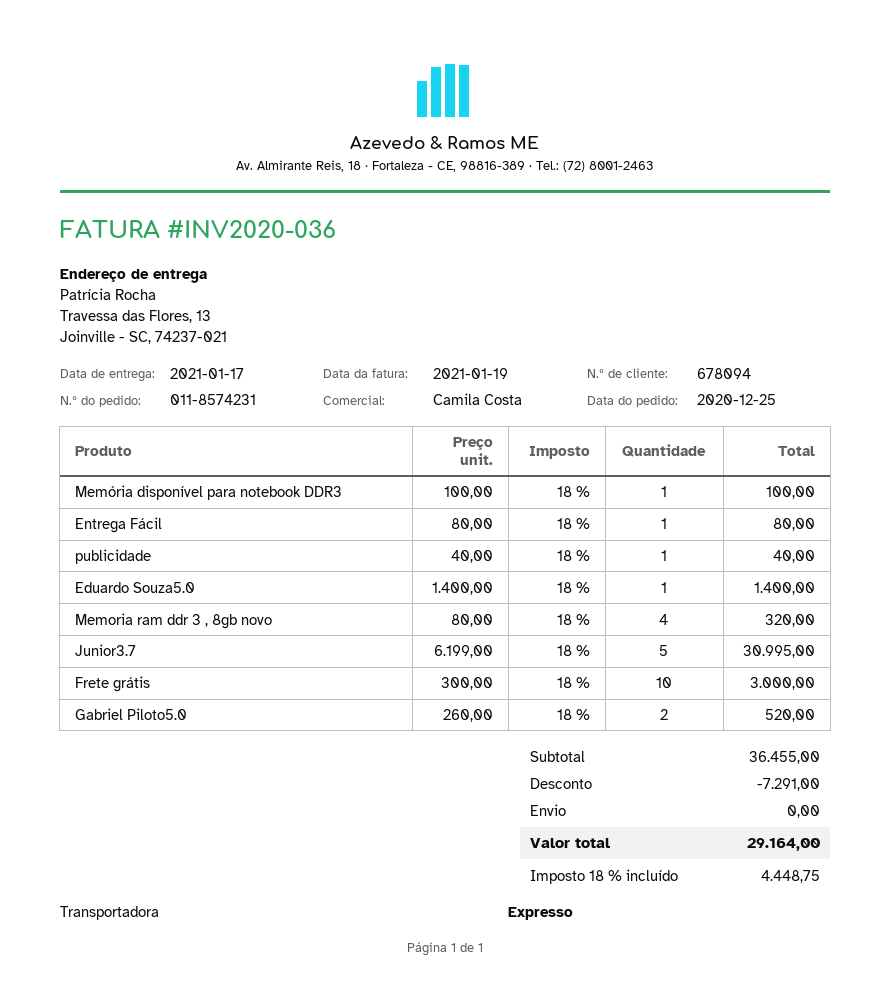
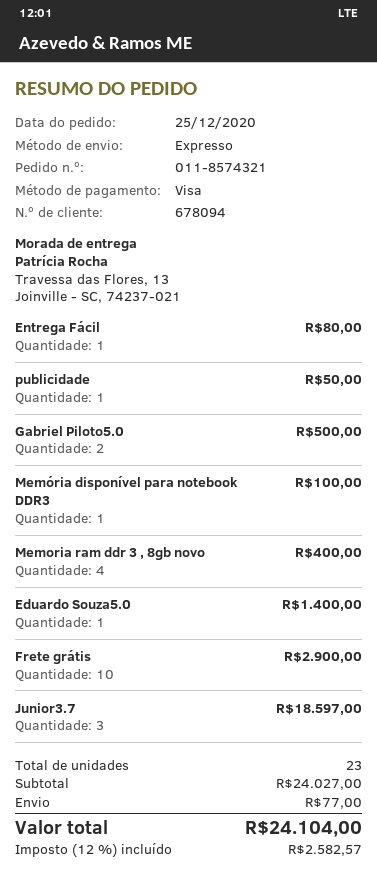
order number: 011-8574231 -> 011-8574321
publicidade: 1 for 40.00 -> 1 for 50.00
Memoria ram ddr 3 , 8gb novo: 4 for 320.00 -> 4 for 400.00
Junior3.7: 5 for 30995.00 -> 3 for 18597.00
Frete grátis: 10 for 3000.00 -> 10 for 2900.00
Gabriel Piloto5.0: 2 for 520.00 -> 2 for 500.00
subtotal: 36455.00 -> 24027.00
discount: 7291.00 -> none
shipping: 0.00 -> 77.00
tax: 18% = 4448.75 -> 12% = 2582.57
total: 29164.00 -> 24104.00

